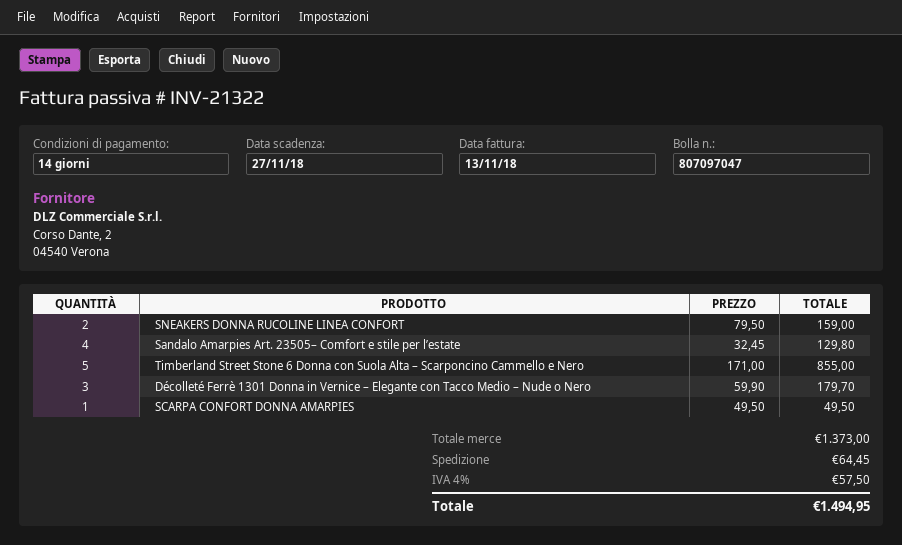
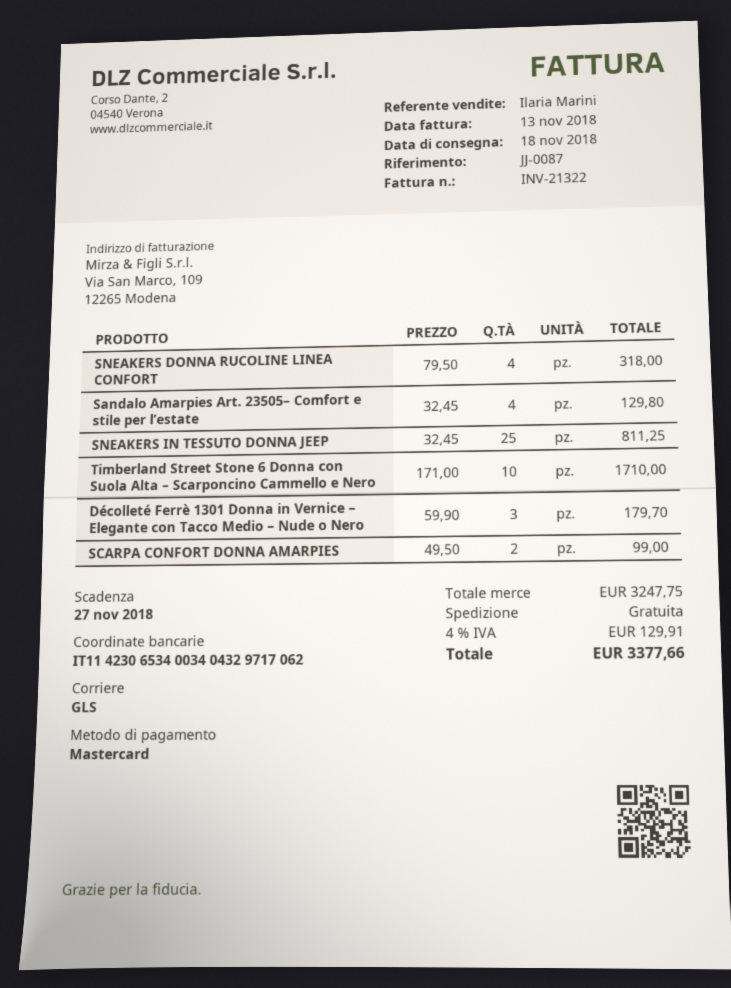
SNEAKERS DONNA RUCOLINE LINEA CONFORT: 2 x 79.50 = 159.00 -> 4 x 79.50 = 318.00
Timberland Street Stone 6 Donna con Suola Alta – Scarponcino Cammello e Nero: 5 x 171.00 = 855.00 -> 10 x 171.00 = 1710.00
SCARPA CONFORT DONNA AMARPIES: 1 x 49.50 = 49.50 -> 2 x 49.50 = 99.00
SNEAKERS IN TESSUTO DONNA JEEP: none -> 25 x 32.45 = 811.25
subtotal: 1373.00 -> 3247.75
shipping: 64.45 -> 0.00
tax: 4% = 57.50 -> 4% = 129.91
total: 1494.95 -> 3377.66

